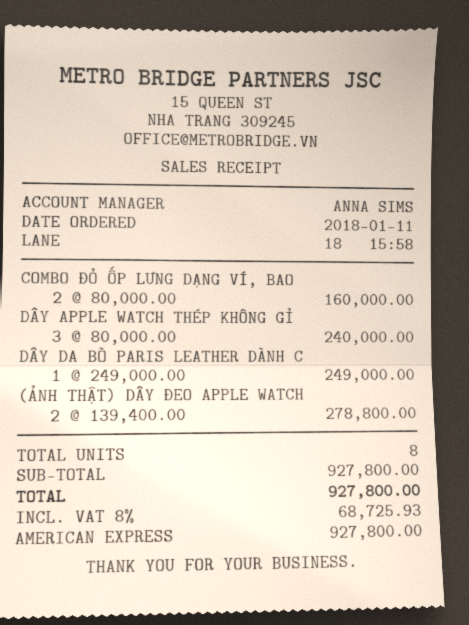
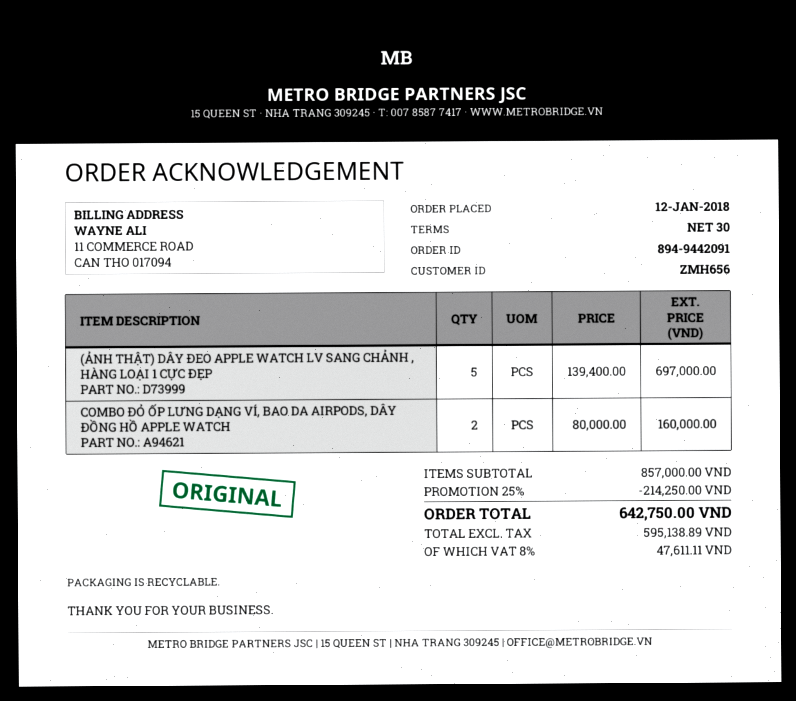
order date: 2018-01-11 -> 2018-01-12
DÂY APPLE WATCH THÉP KHÔNG GỈ: 3 x 80000.00 = 240000.00 -> none
DÂY DA BÒ PARIS LEATHER DÀNH C: 1 x 249000.00 = 249000.00 -> none
(ẢNH THẬT) DÂY ĐEO APPLE WATCH: 2 x 139400.00 = 278800.00 -> 5 x 139400.00 = 697000.00
subtotal: 927800.00 -> 857000.00
discount: none -> 25% = 214250.00
tax: 8% = 68725.93 -> 8% = 47611.11
total: 927800.00 -> 642750.00

